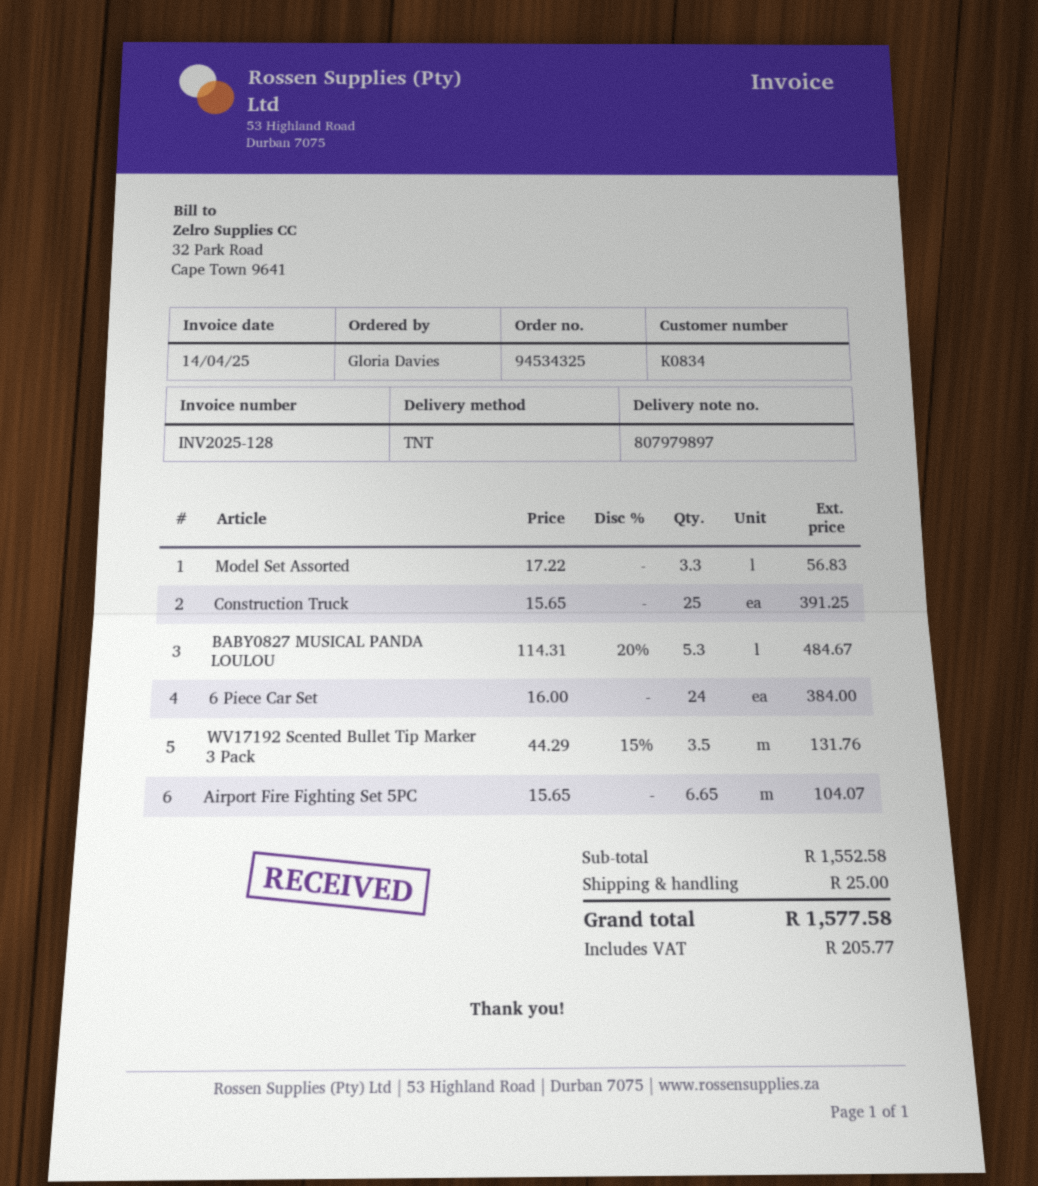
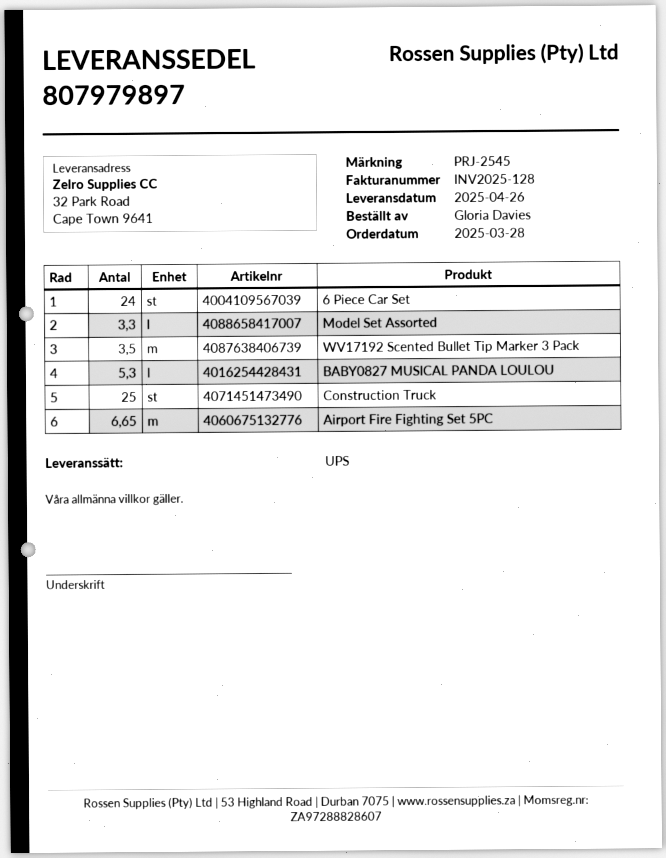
shipping method: TNT -> UPS

